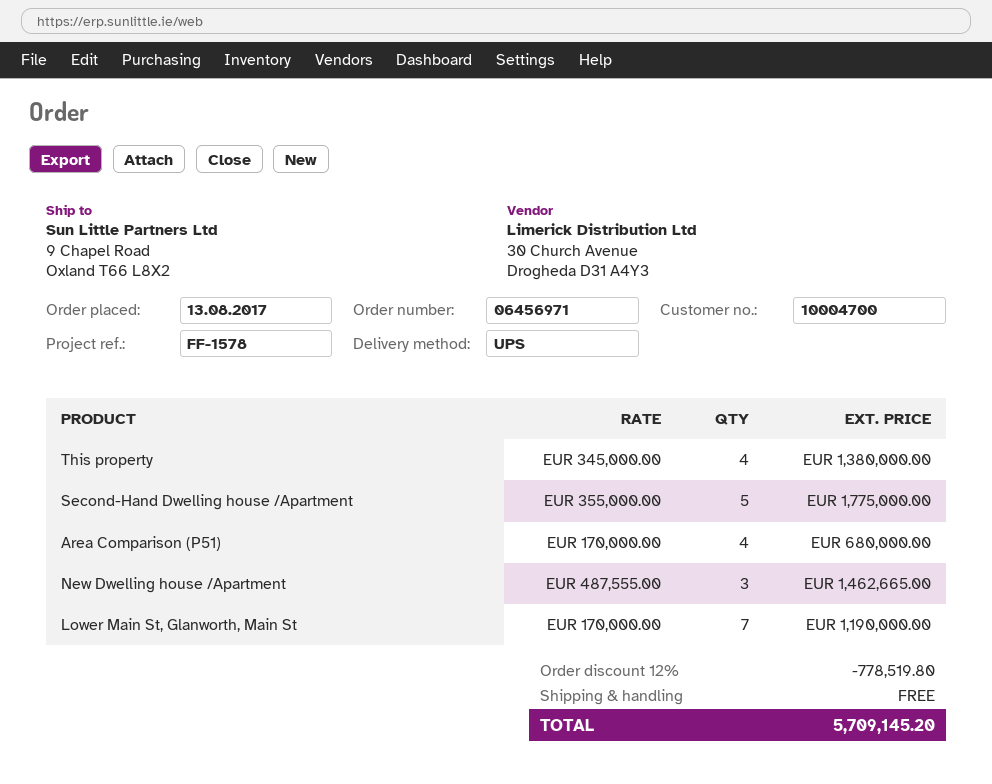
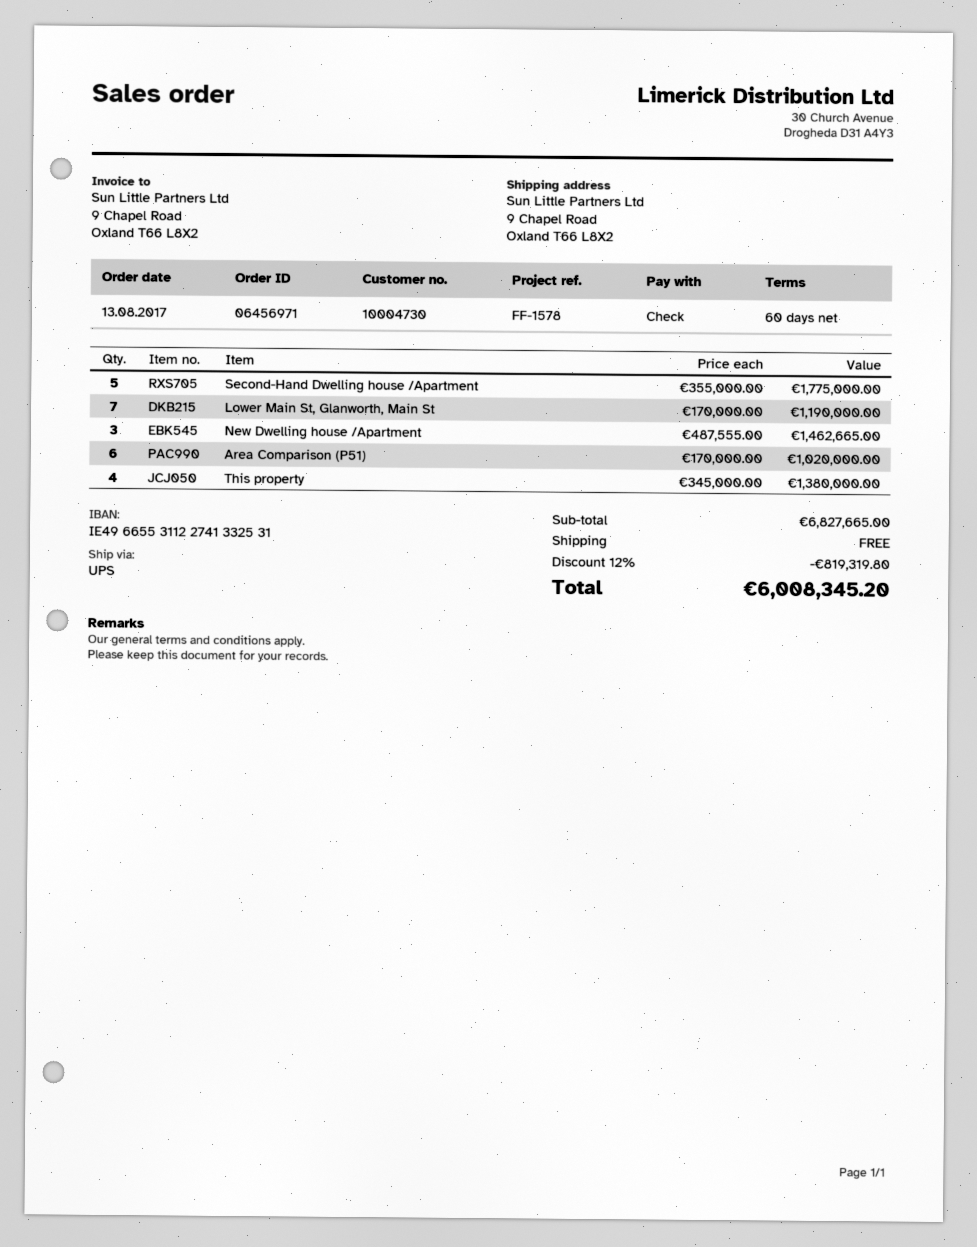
customer number: 10004700 -> 10004730
Area Comparison (P51): 4 x 170000.00 = 680000.00 -> 6 x 170000.00 = 1020000.00
discount: 12% = 778519.80 -> 12% = 819319.80
total: 5709145.20 -> 6008345.20

